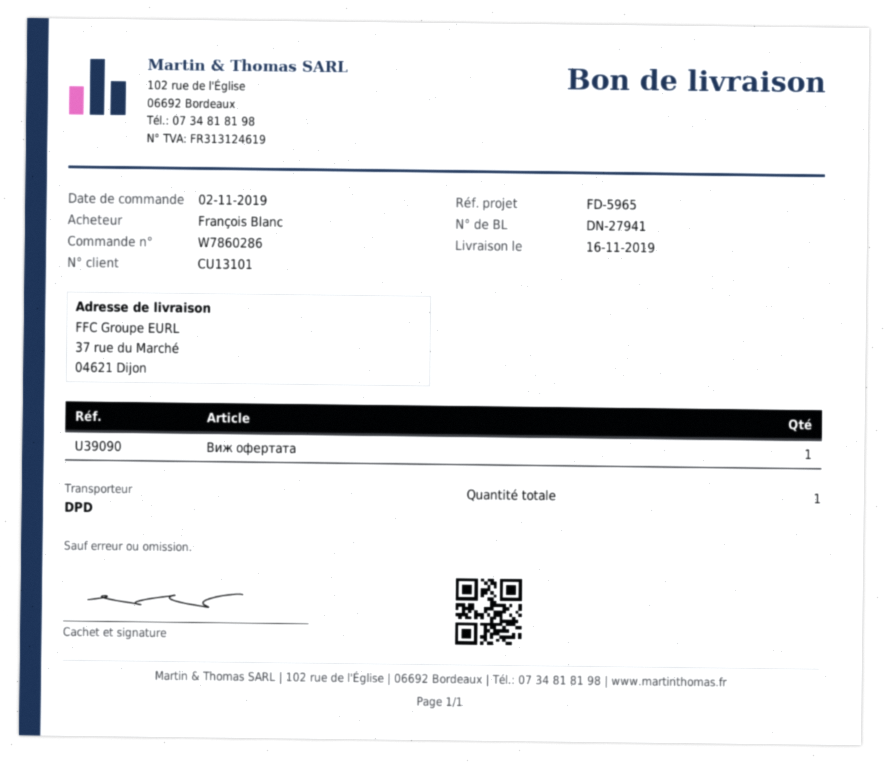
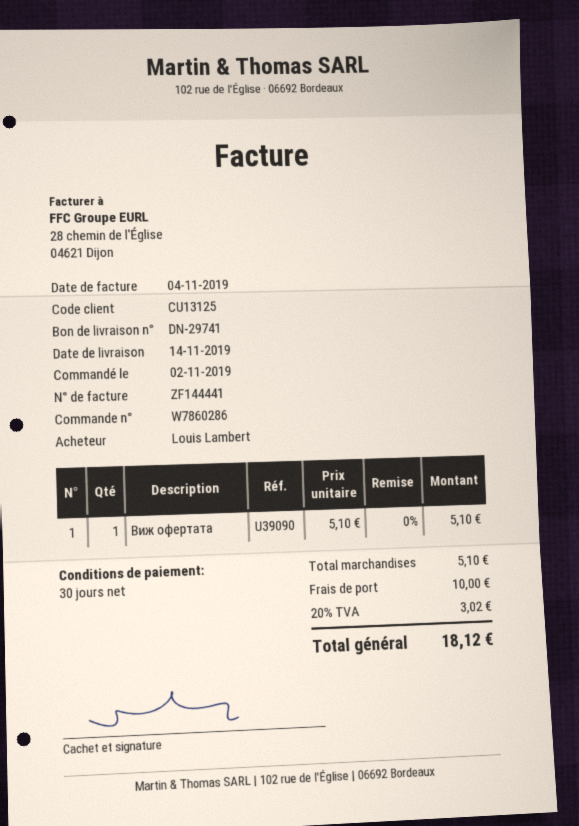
delivery note number: DN-27941 -> DN-29741
delivery date: 2019-11-16 -> 2019-11-14
customer number: CU13101 -> CU13125
ordered by: François Blanc -> Louis Lambert

